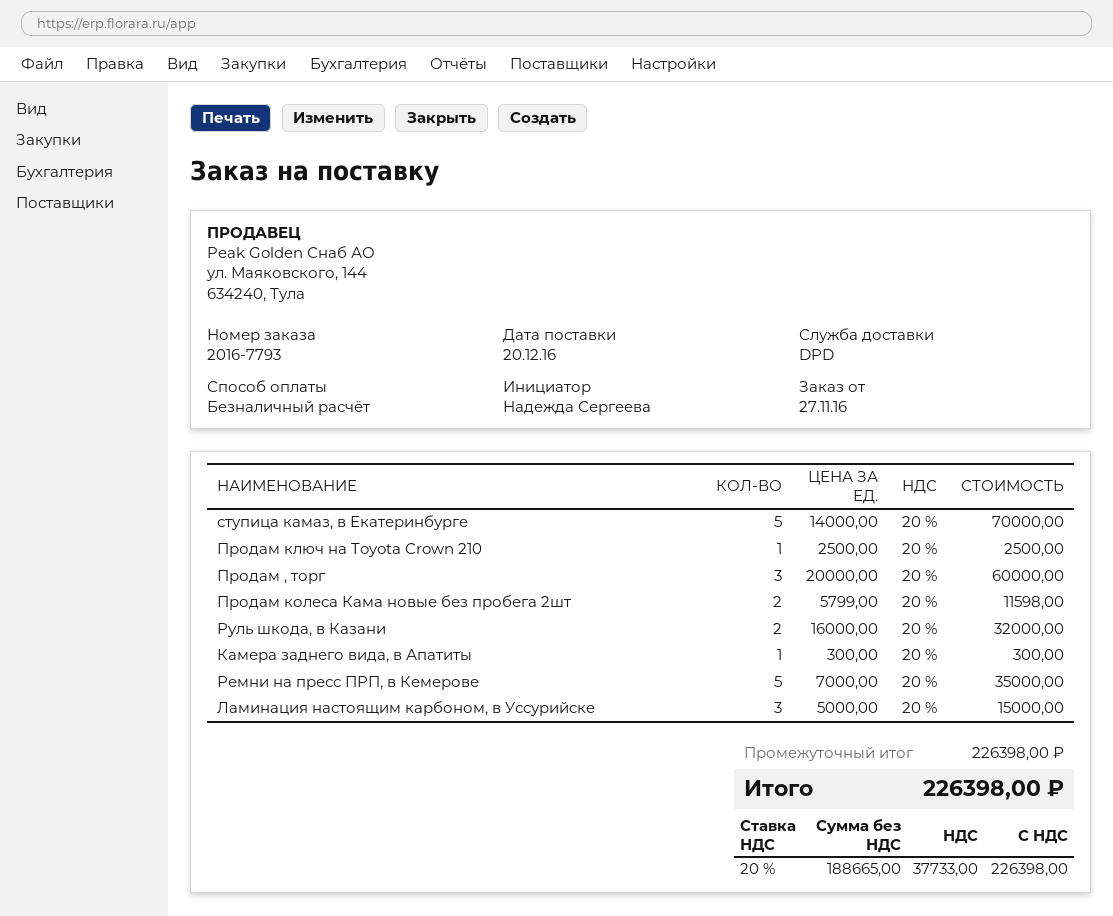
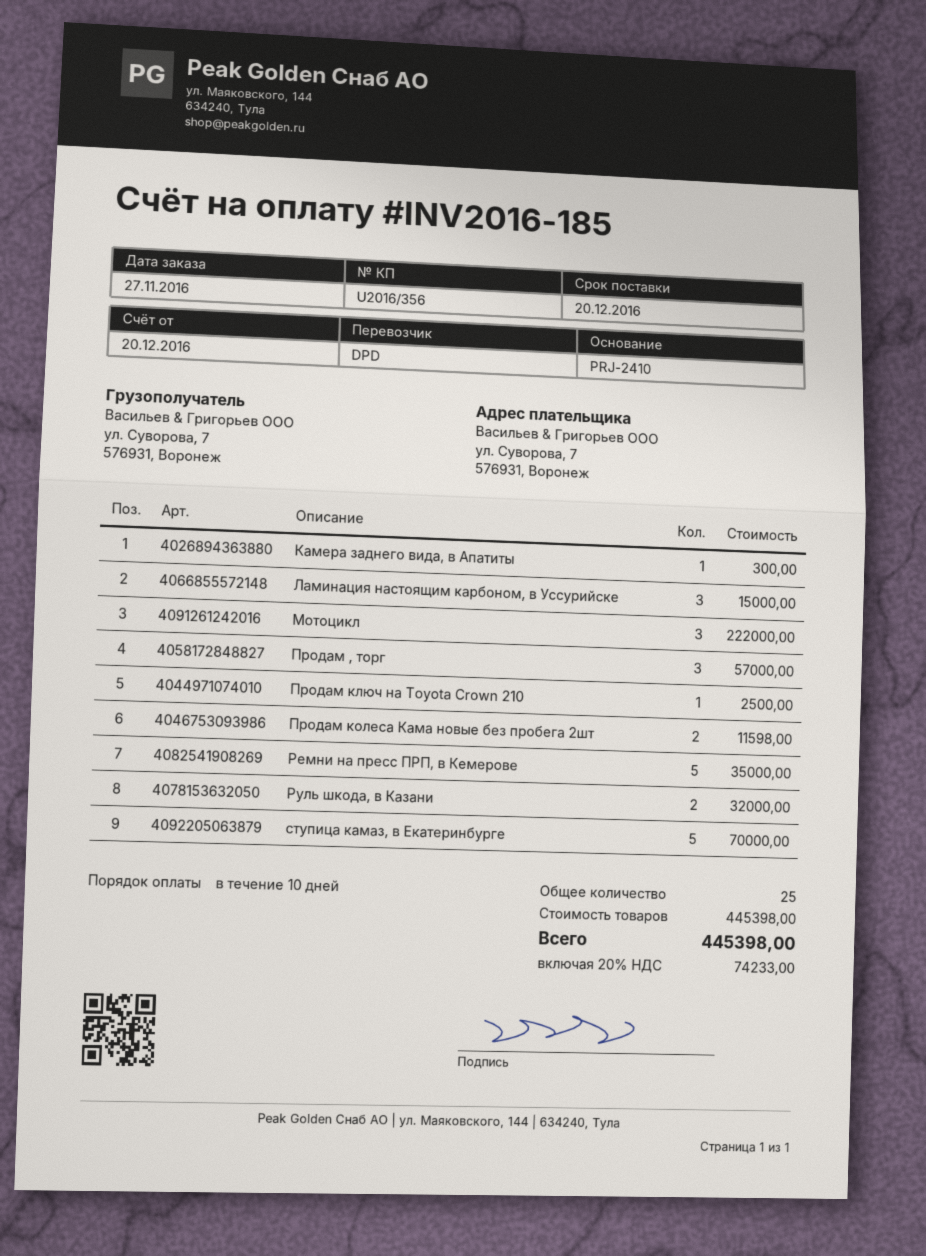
Продам , торг: 3 for 60000.00 -> 3 for 57000.00
Мотоцикл: none -> 3 for 222000.00
subtotal: 226398.00 -> 445398.00
tax: 20% = 37733.00 -> 20% = 74233.00
total: 226398.00 -> 445398.00

